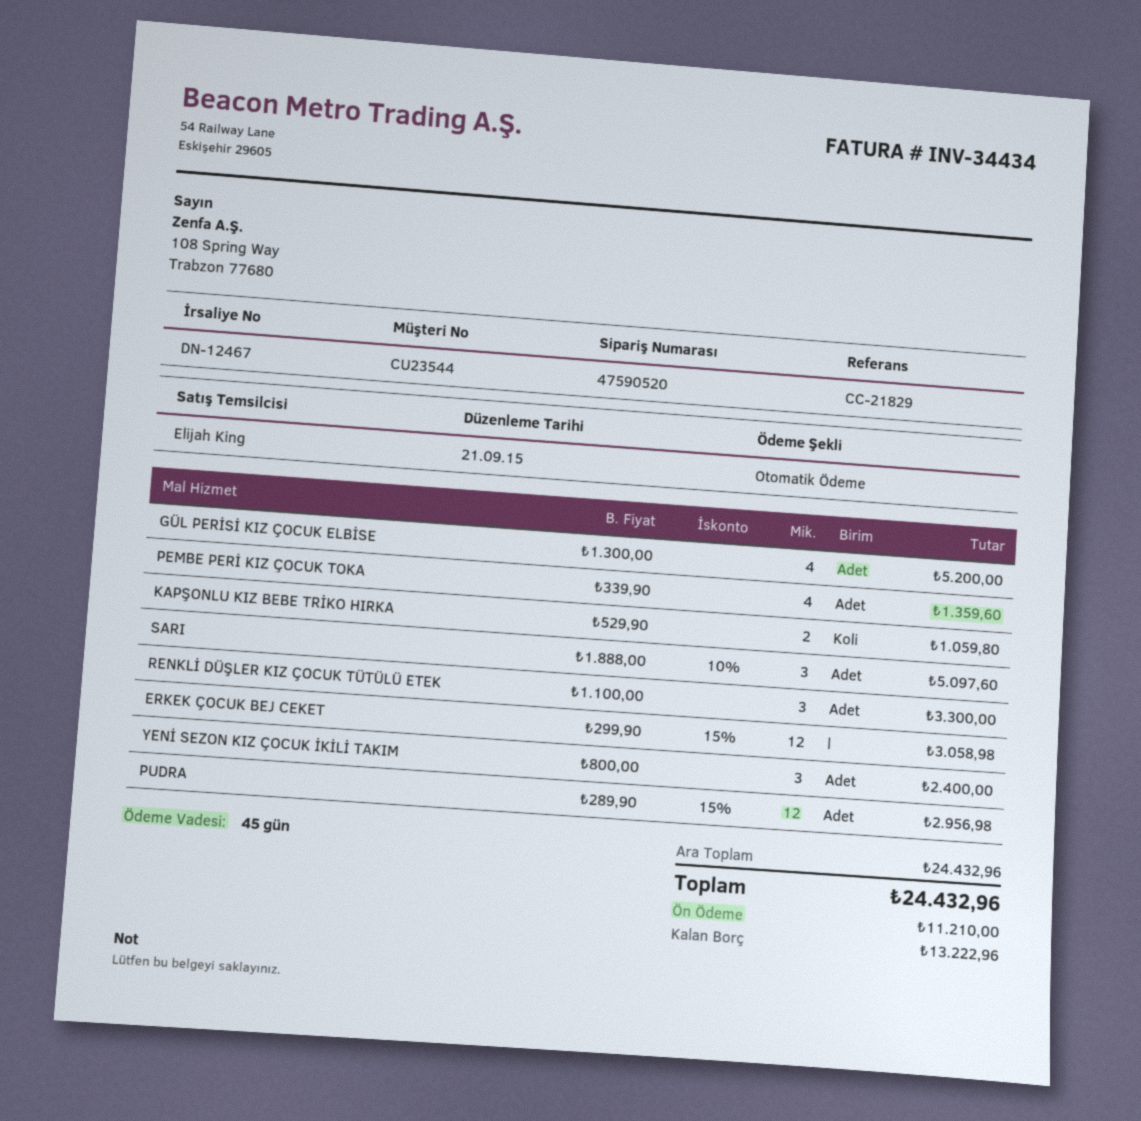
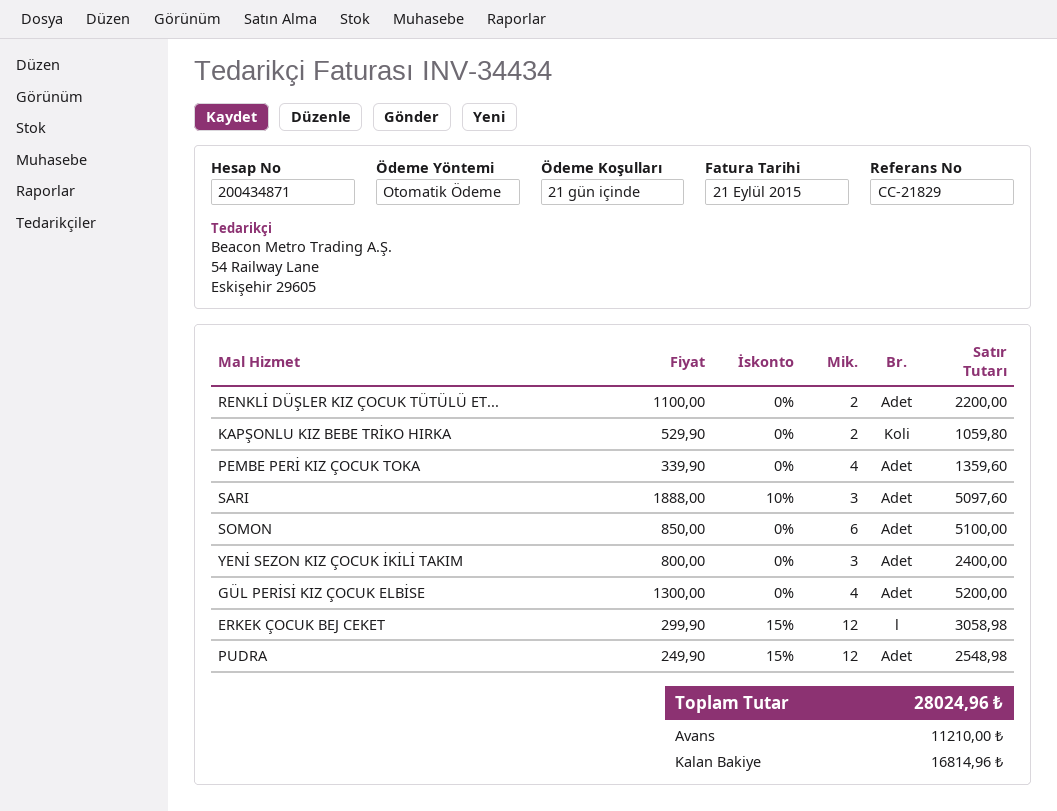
payment terms: 45 days -> 21 days
RENKLİ DÜŞLER KIZ ÇOCUK TÜTÜLÜ ETEK: 3 x 1100.00 = 3300.00 -> 2 x 1100.00 = 2200.00
PUDRA: 12 x 289.90 - 15% = 2956.98 -> 12 x 249.90 - 15% = 2548.98
SOMON: none -> 6 x 850.00 = 5100.00
total: 24432.96 -> 28024.96
balance: 13222.96 -> 16814.96

